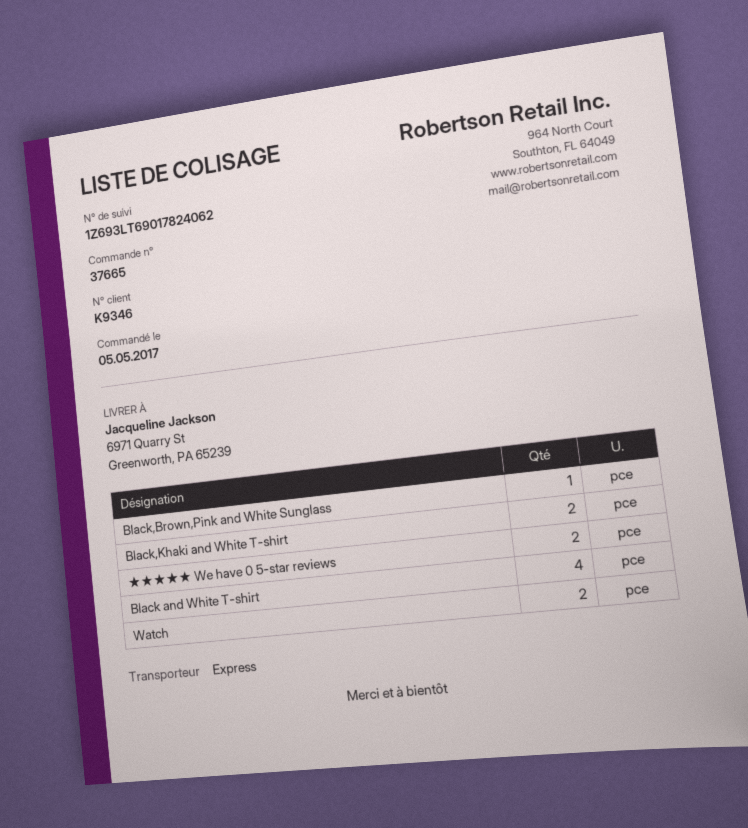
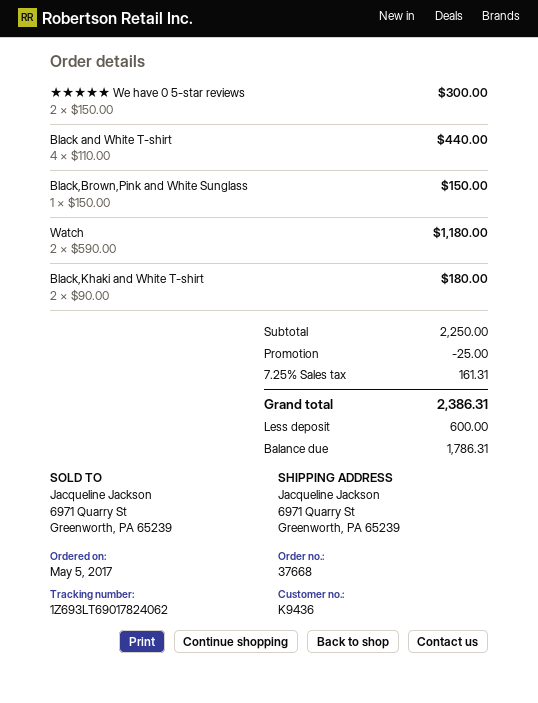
order number: 37665 -> 37668
customer number: K9346 -> K9436

